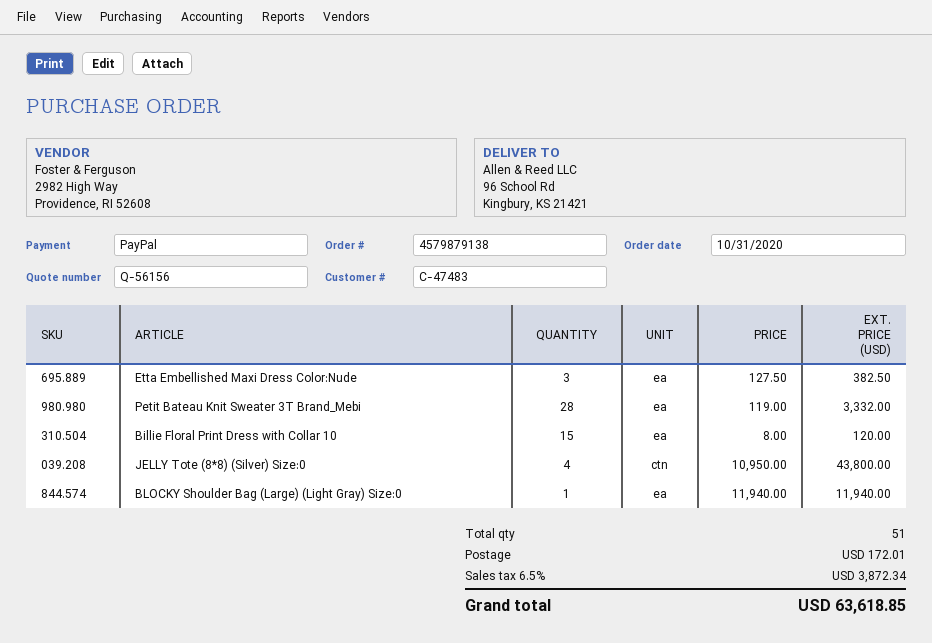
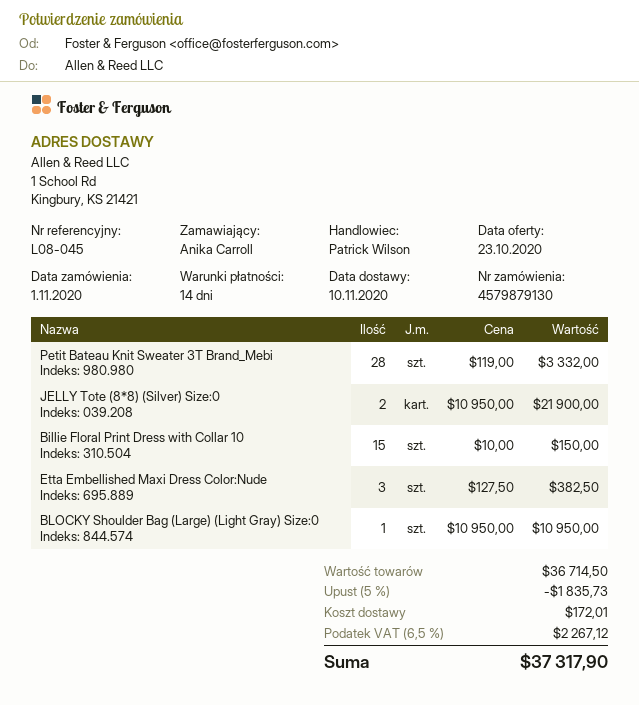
order number: 4579879138 -> 4579879130
order date: 2020-10-31 -> 2020-11-01
ship to: 96 School Rd, Kingbury, KS 21421 -> 1 School Rd, Kingbury, KS 21421
Billie Floral Print Dress with Collar 10: 15 x 8.00 = 120.00 -> 15 x 10.00 = 150.00
JELLY Tote (8*8) (Silver) Size:0: 4 x 10950.00 = 43800.00 -> 2 x 10950.00 = 21900.00
BLOCKY Shoulder Bag (Large) (Light Gray) Size:0: 1 x 11940.00 = 11940.00 -> 1 x 10950.00 = 10950.00
discount: none -> 5% = 1835.73
tax: 6.5% = 3872.34 -> 6.5% = 2267.12
total: 63618.85 -> 37317.90

